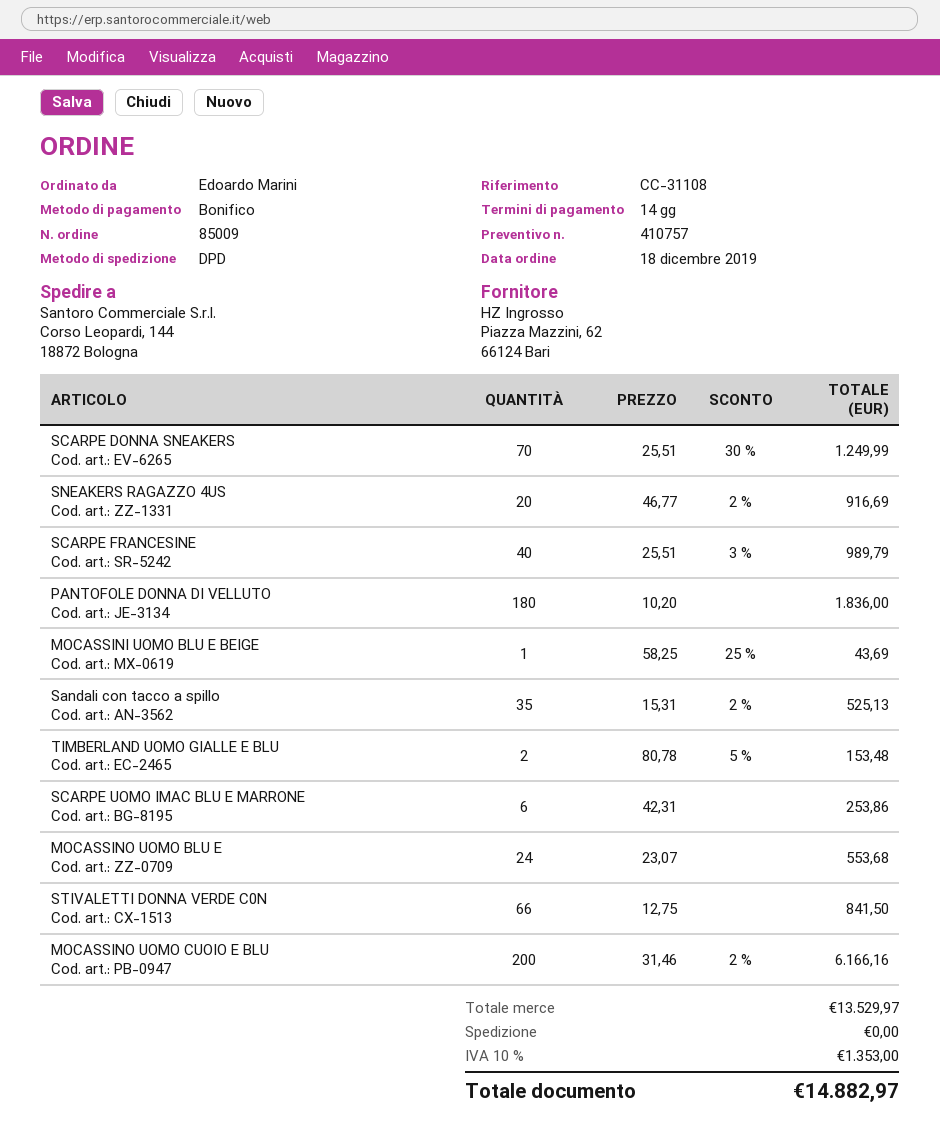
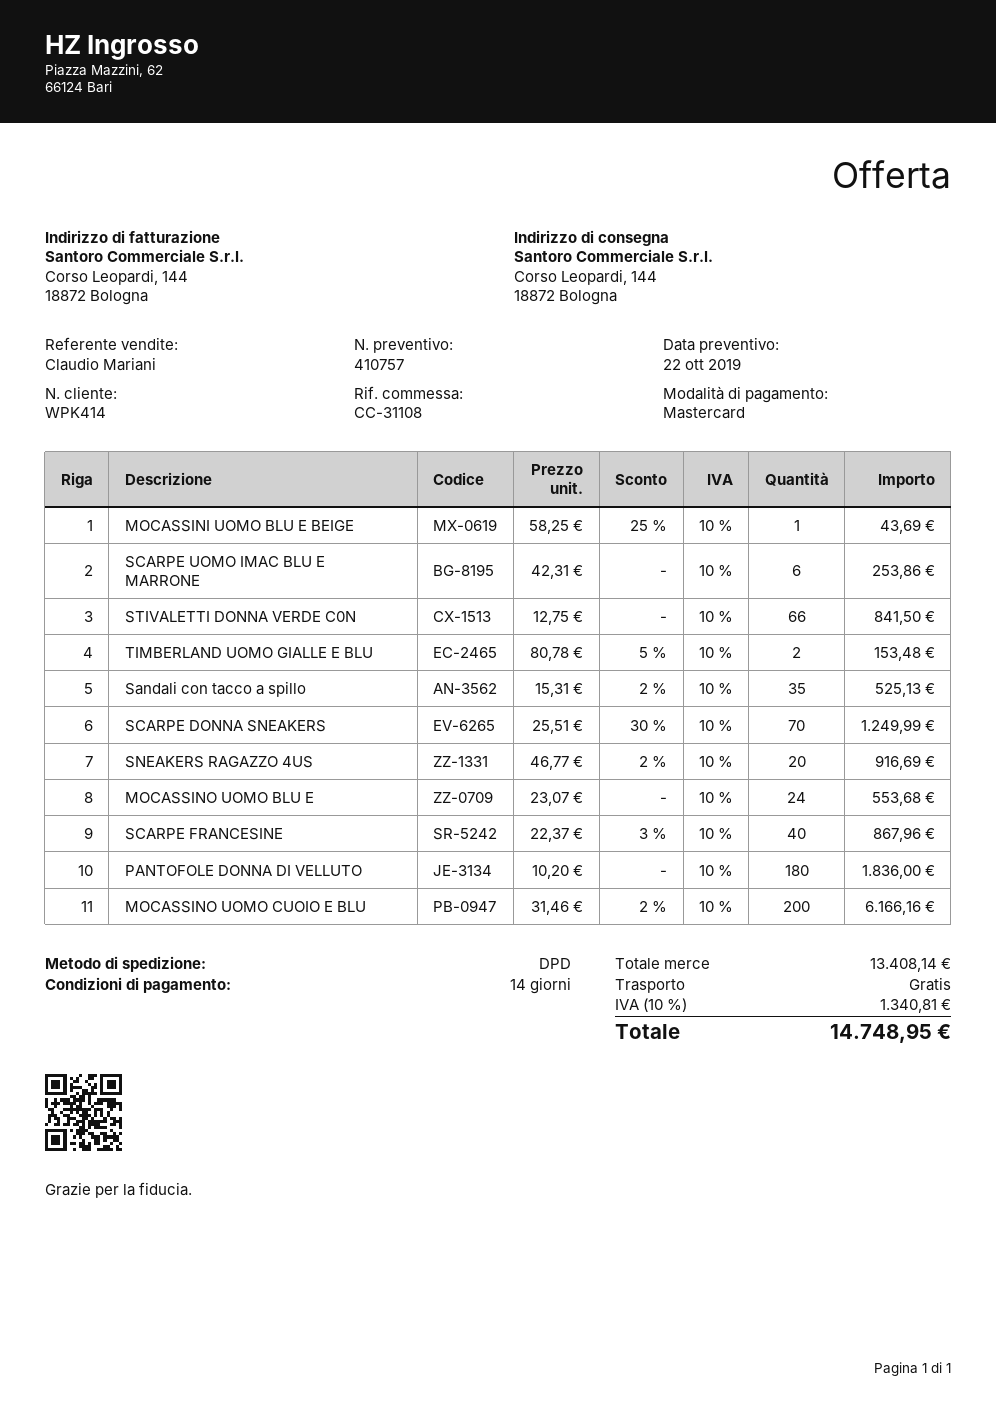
payment method: bank transfer -> Mastercard
SCARPE FRANCESINE: 40 x 25.51 - 3% = 989.79 -> 40 x 22.37 - 3% = 867.96
subtotal: 13529.97 -> 13408.14
tax: 10% = 1353.00 -> 10% = 1340.81
total: 14882.97 -> 14748.95

